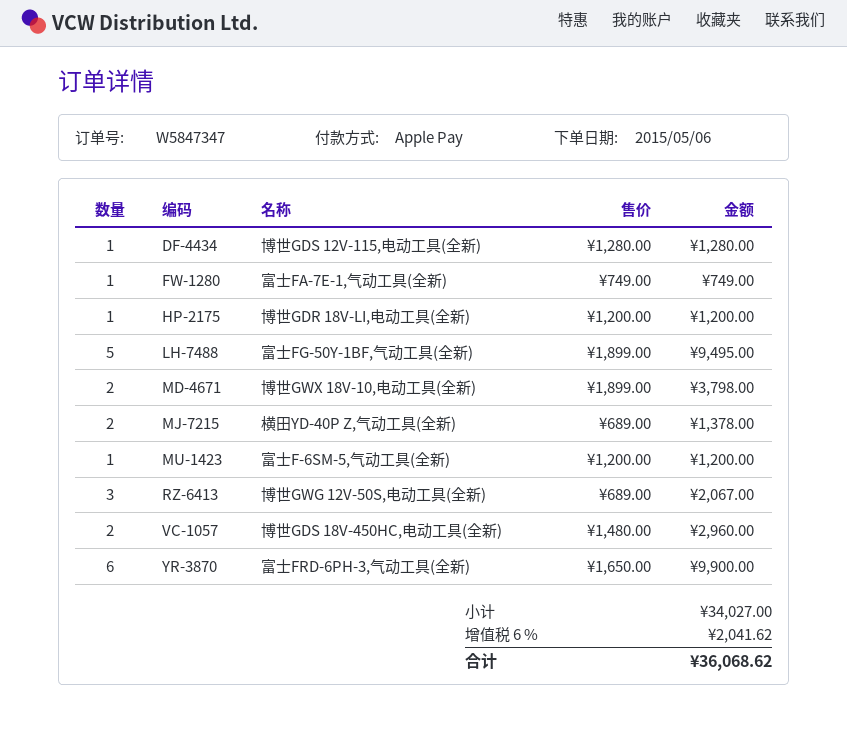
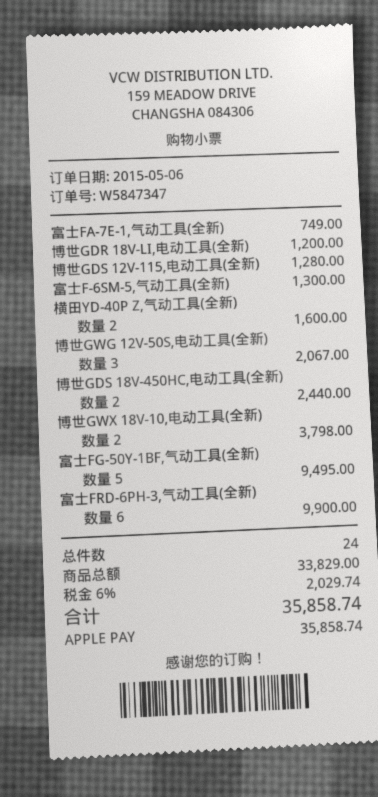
横田YD-40P Z,气动工具(全新): 2 for 1378.00 -> 2 for 1600.00
富士F-6SM-5,气动工具(全新): 1 for 1200.00 -> 1 for 1300.00
博世GDS 18V-450HC,电动工具(全新): 2 for 2960.00 -> 2 for 2440.00
subtotal: 34027.00 -> 33829.00
tax: 6% = 2041.62 -> 6% = 2029.74
total: 36068.62 -> 35858.74

